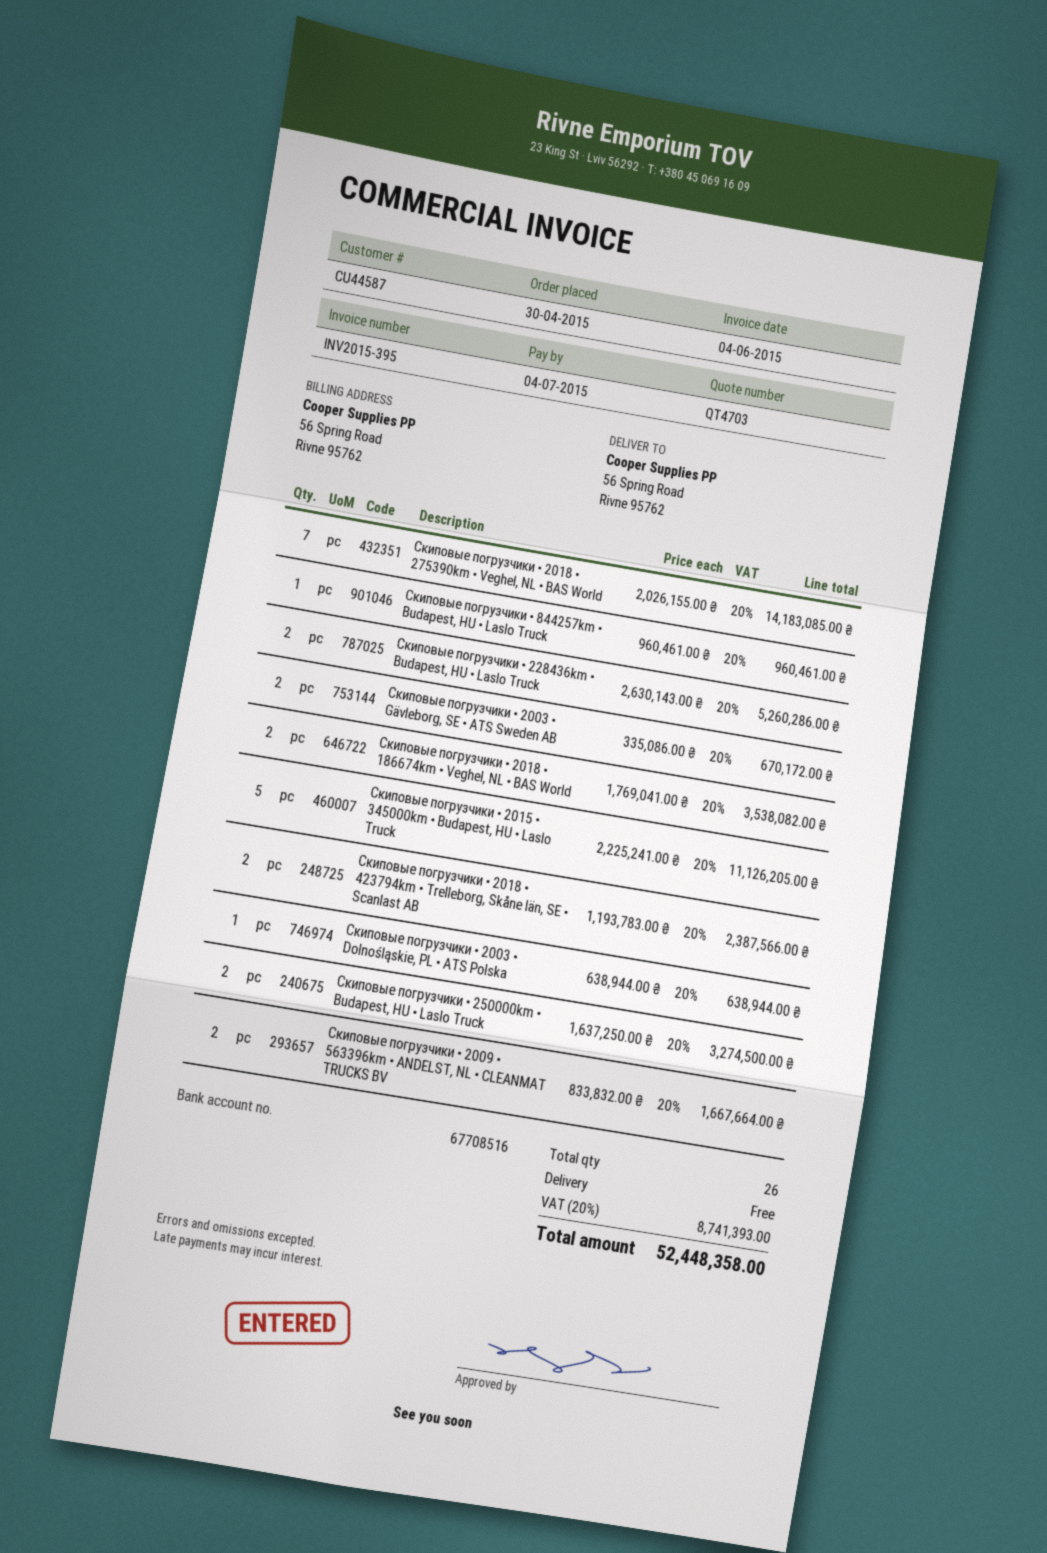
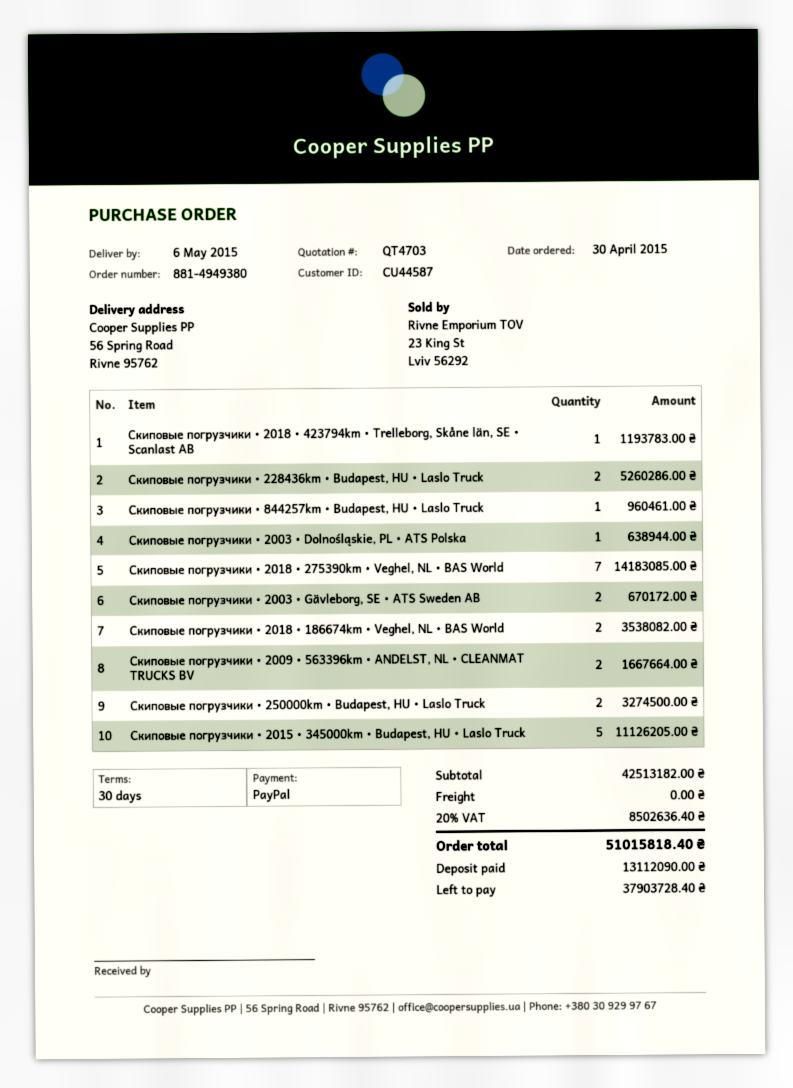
Скиповые погрузчики • 2018 • 423794km • Trelleborg, Skåne län, SE • Scanlast AB: 2 for 2387566.00 -> 1 for 1193783.00
tax: 20% = 8741393.00 -> 20% = 8502636.40
total: 52448358.00 -> 51015818.40

